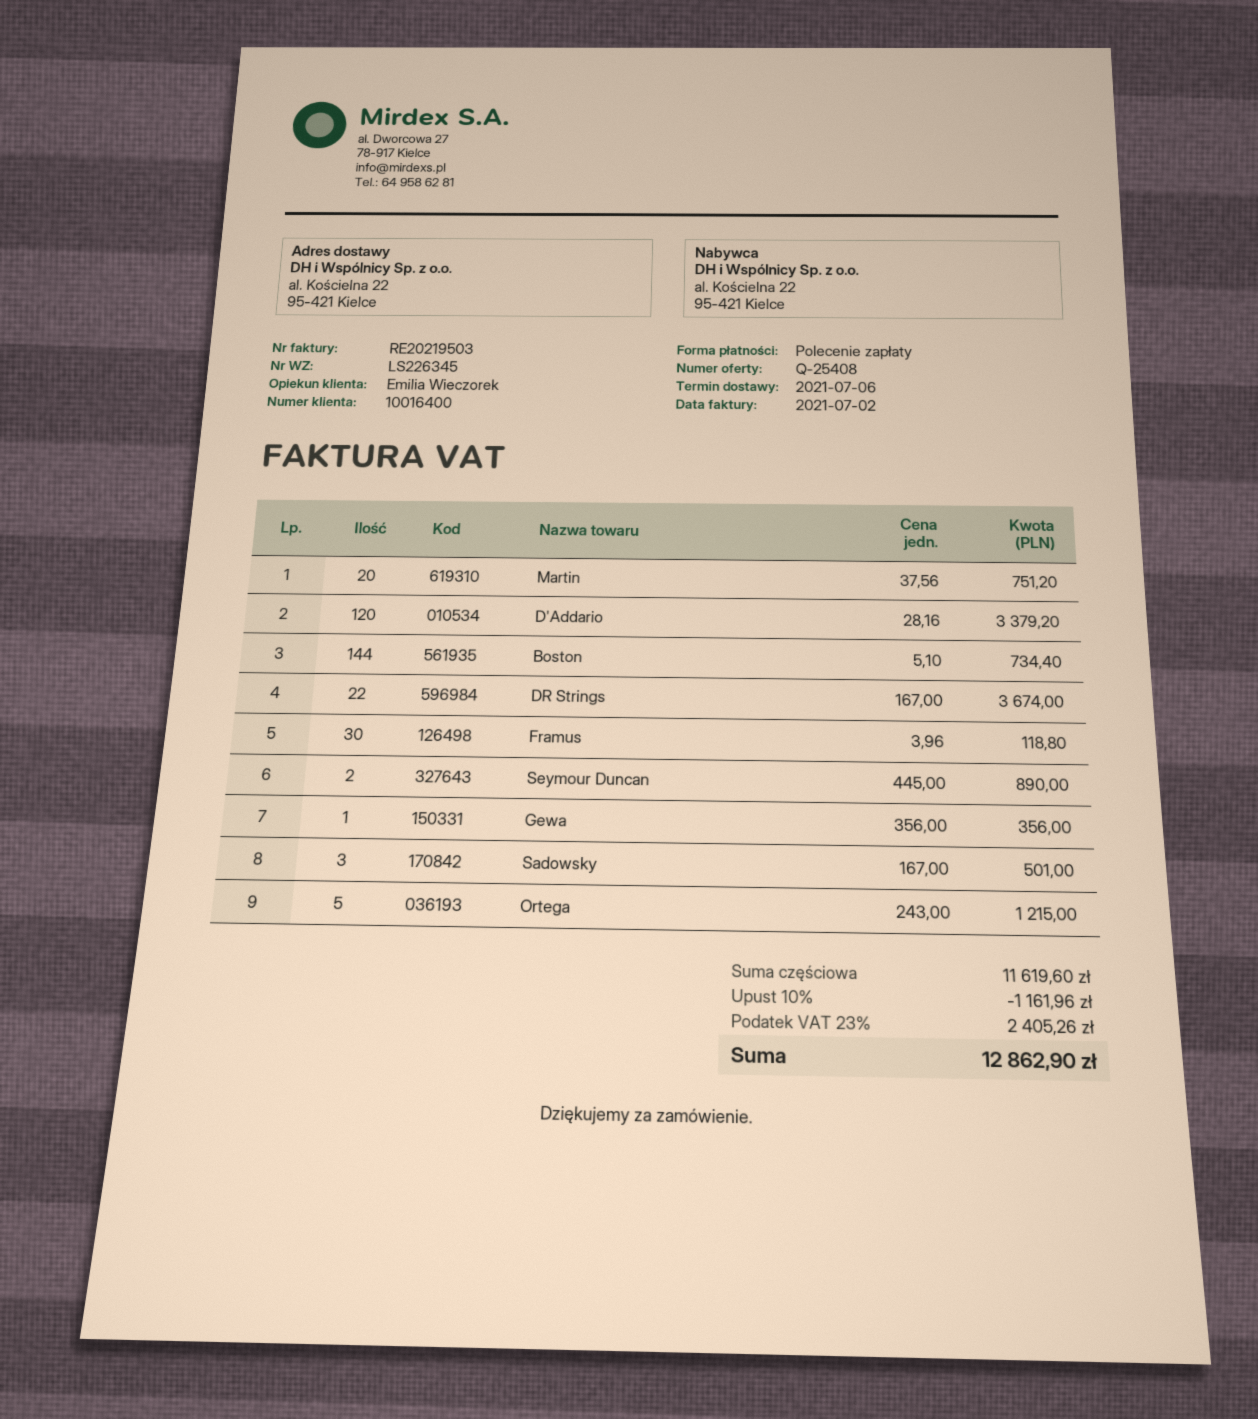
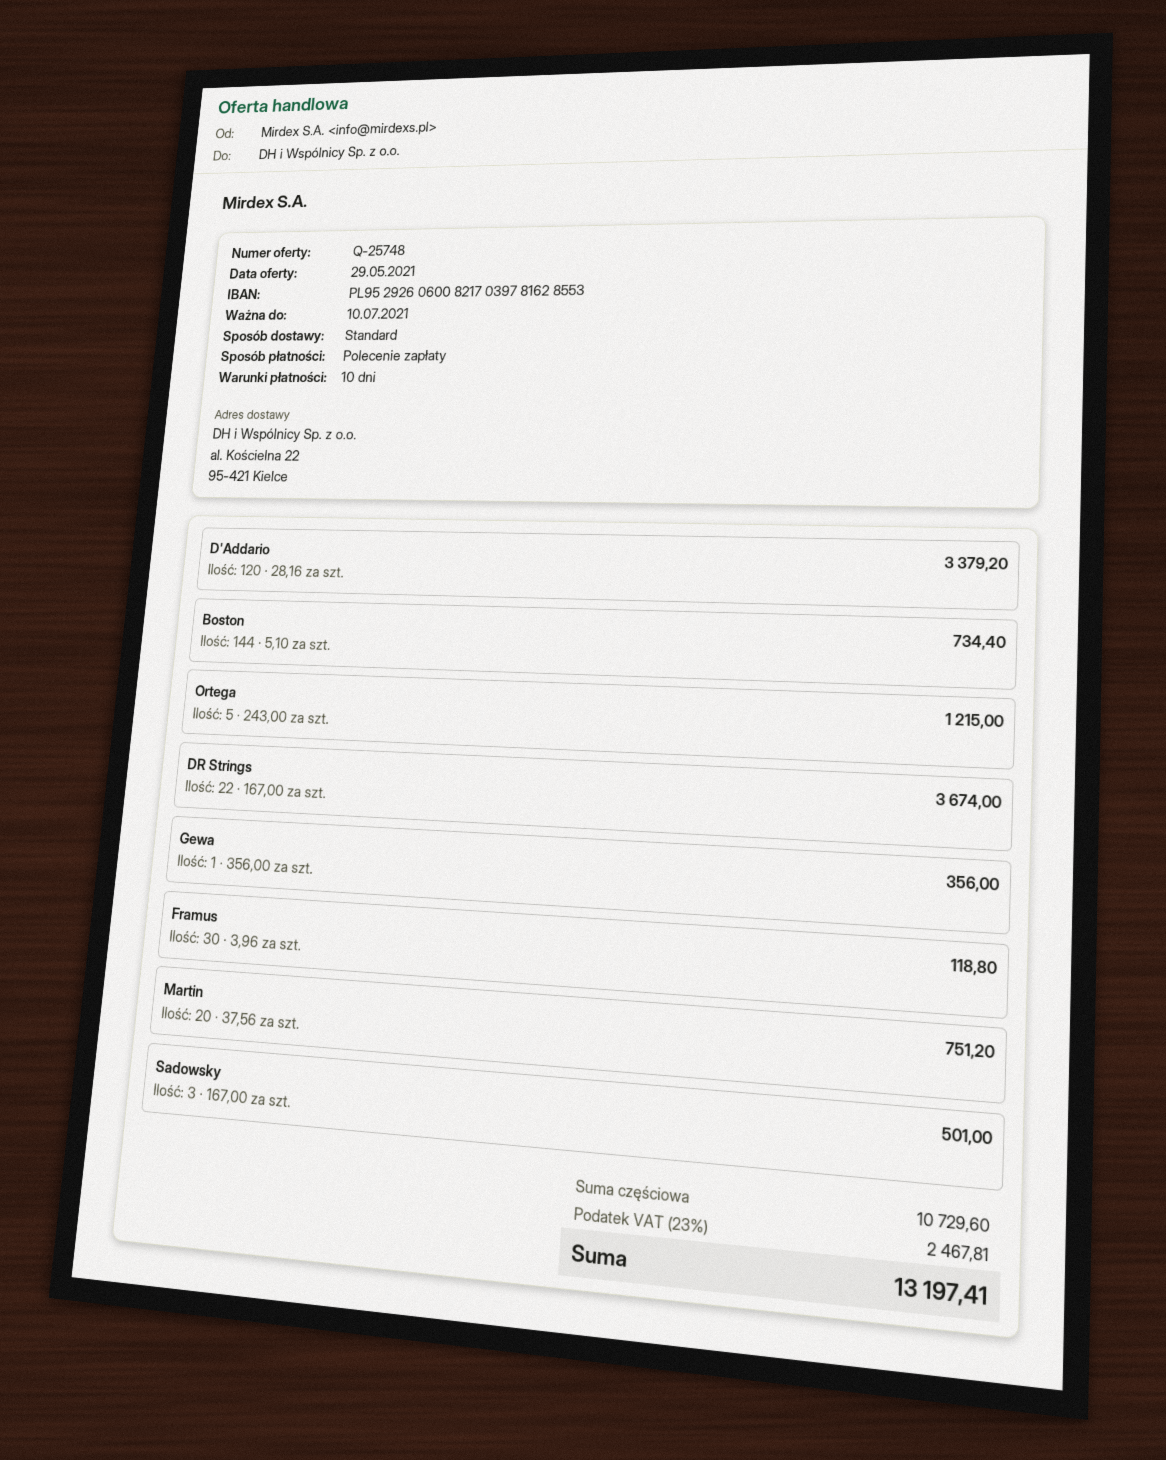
quote number: Q-25408 -> Q-25748
Seymour Duncan: 2 x 445.00 = 890.00 -> none
subtotal: 11619.60 -> 10729.60
discount: 10% = 1161.96 -> none
tax: 23% = 2405.26 -> 23% = 2467.81
total: 12862.90 -> 13197.41

